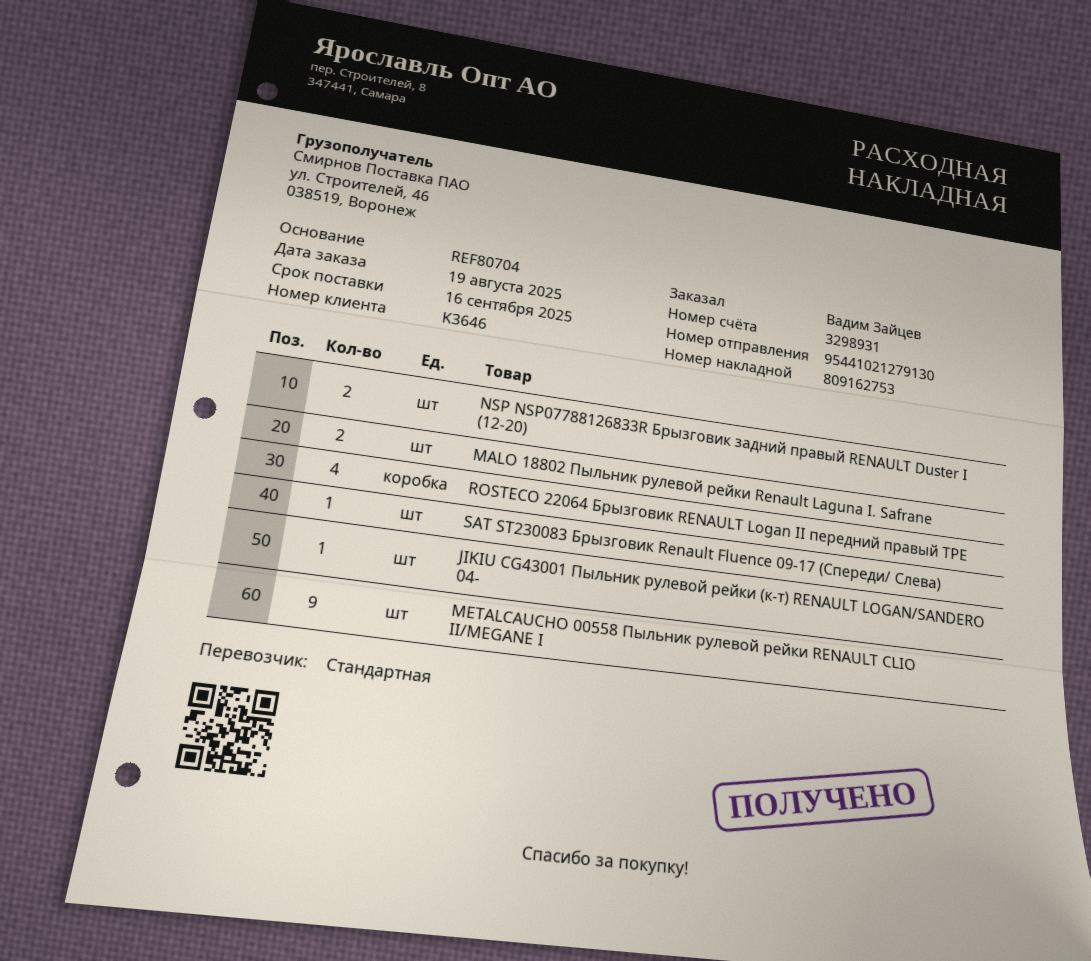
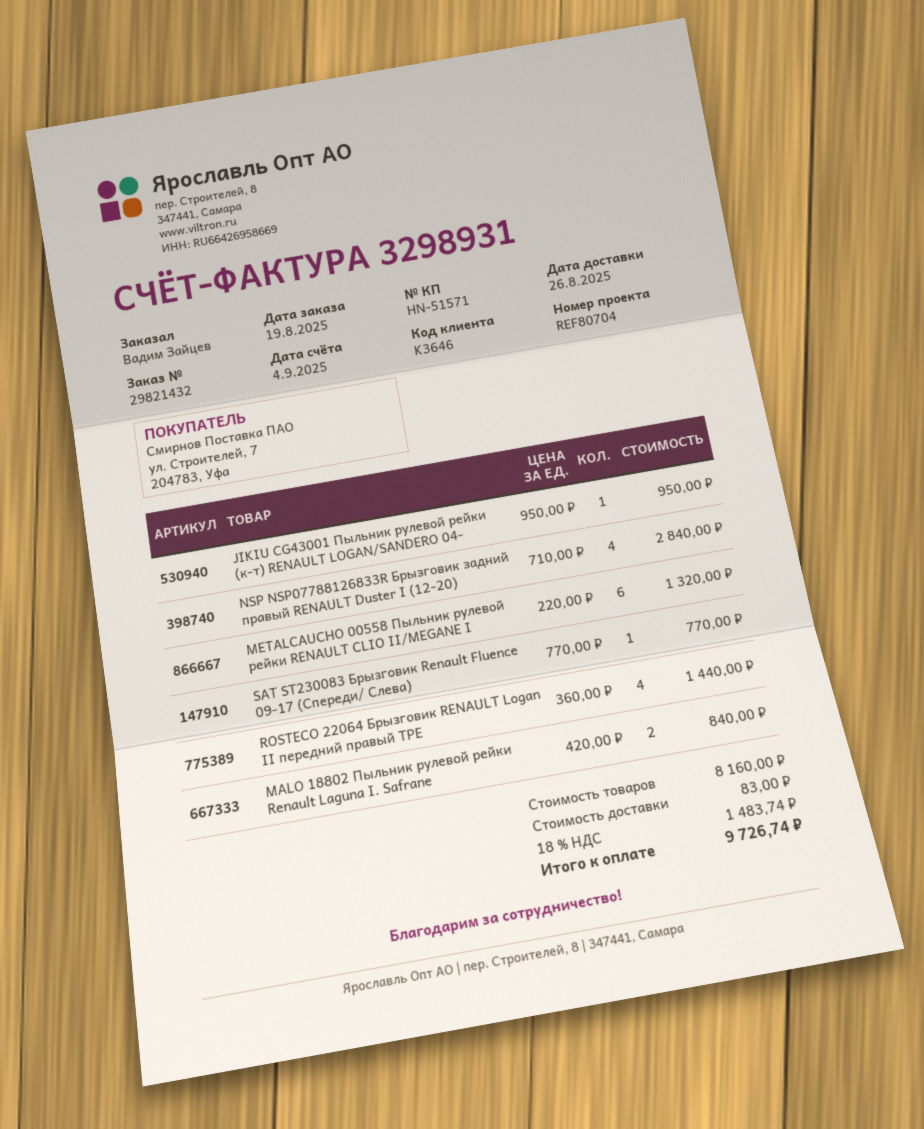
delivery date: 2025-09-16 -> 2025-08-26
NSP NSP07788126833R Брызговик задний правый RENAULT Duster I (12-20): 2 -> 4
METALCAUCHO 00558 Пыльник рулевой рейки RENAULT CLIO II/MEGANE I: 9 -> 6

